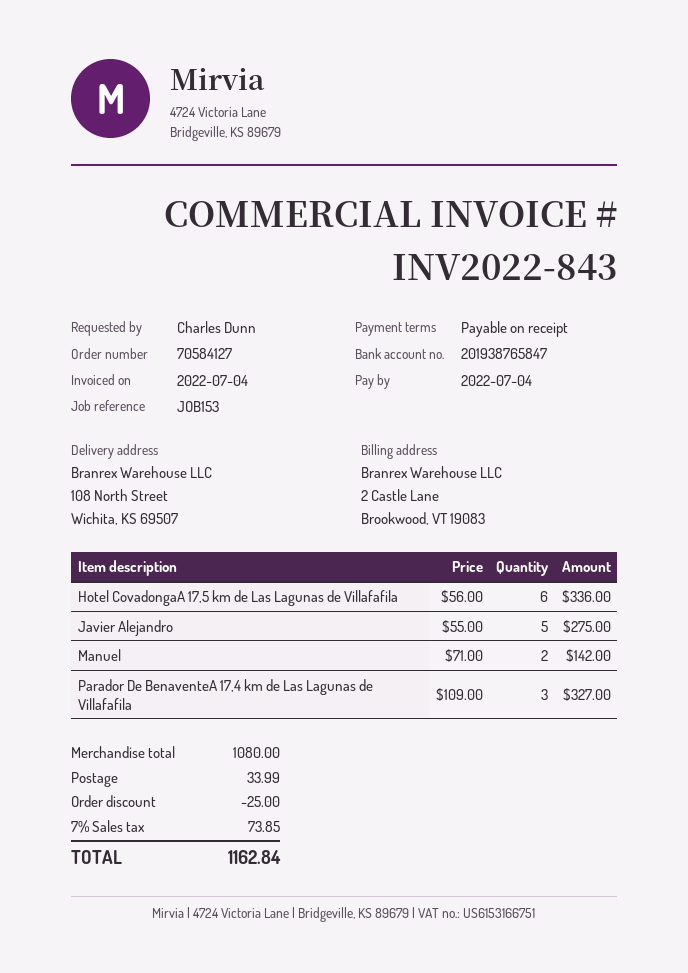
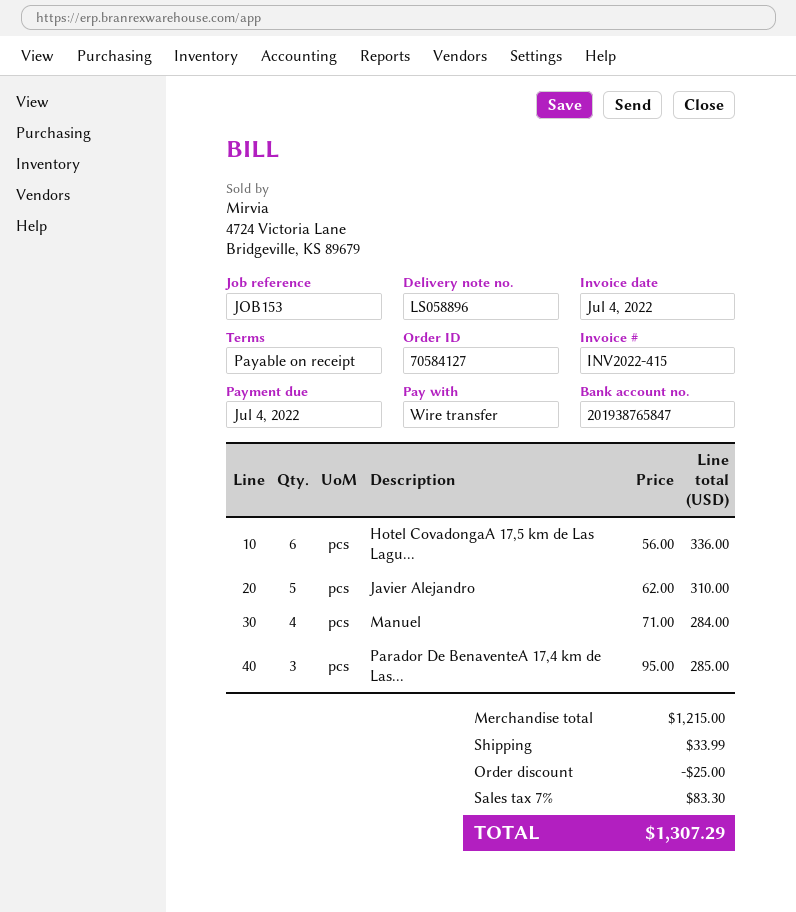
invoice number: INV2022-843 -> INV2022-415
Javier Alejandro: 5 x 55.00 = 275.00 -> 5 x 62.00 = 310.00
Manuel: 2 x 71.00 = 142.00 -> 4 x 71.00 = 284.00
Parador De BenaventeA 17,4 km de Las Lagunas de Villafafila: 3 x 109.00 = 327.00 -> 3 x 95.00 = 285.00
subtotal: 1080.00 -> 1215.00
tax: 7% = 73.85 -> 7% = 83.30
total: 1162.84 -> 1307.29

